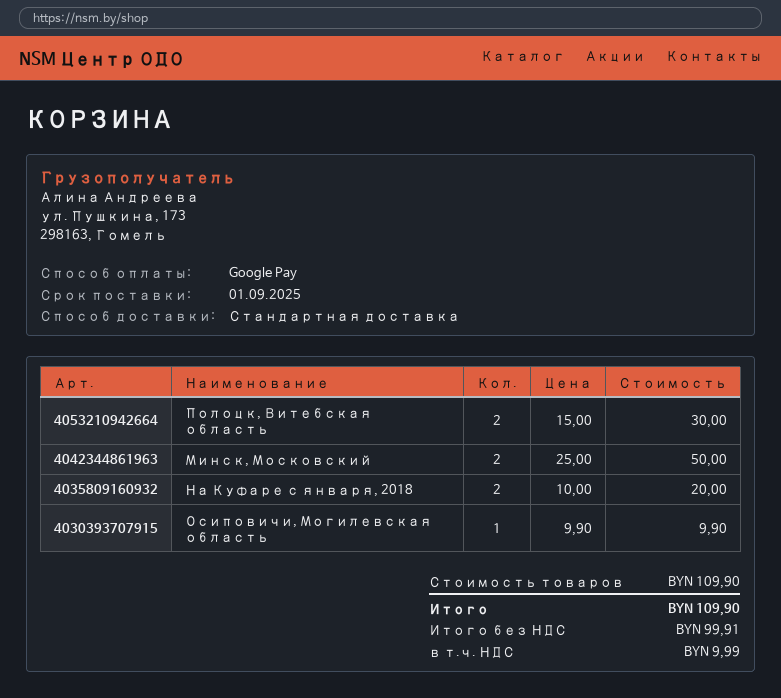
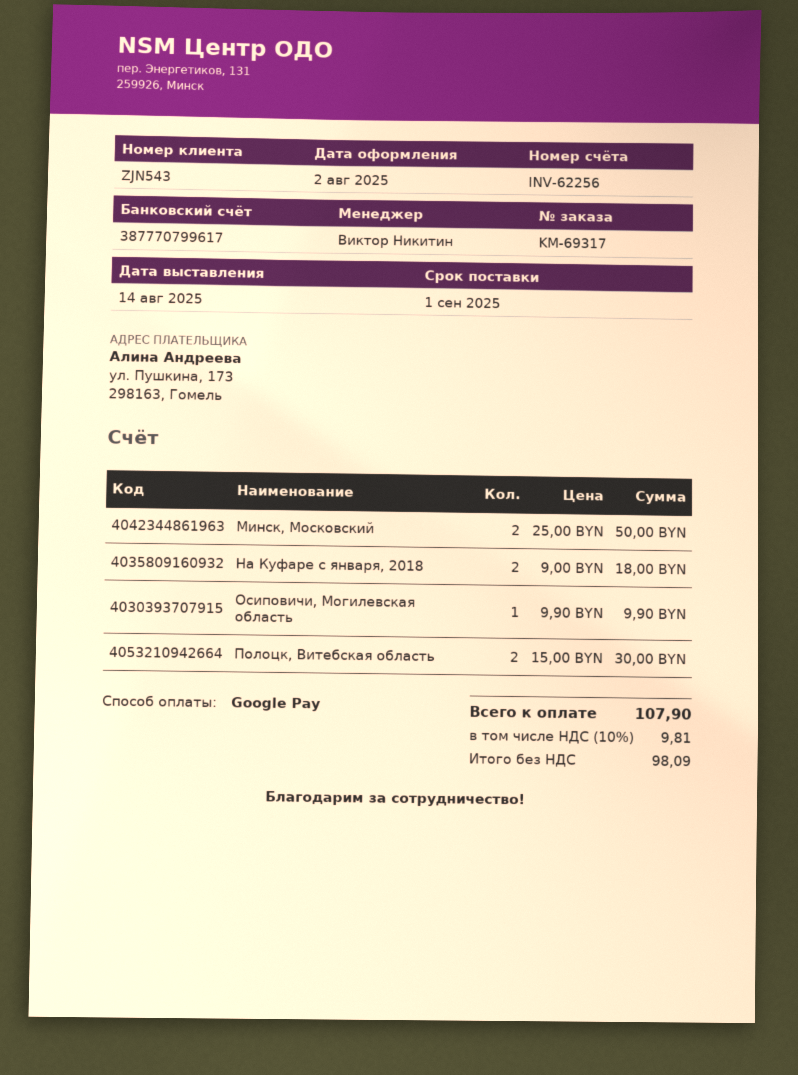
На Куфаре с января, 2018: 2 x 10.00 = 20.00 -> 2 x 9.00 = 18.00
net: 99.91 -> 98.09
tax: 9.99 -> 9.81
total: 109.90 -> 107.90

